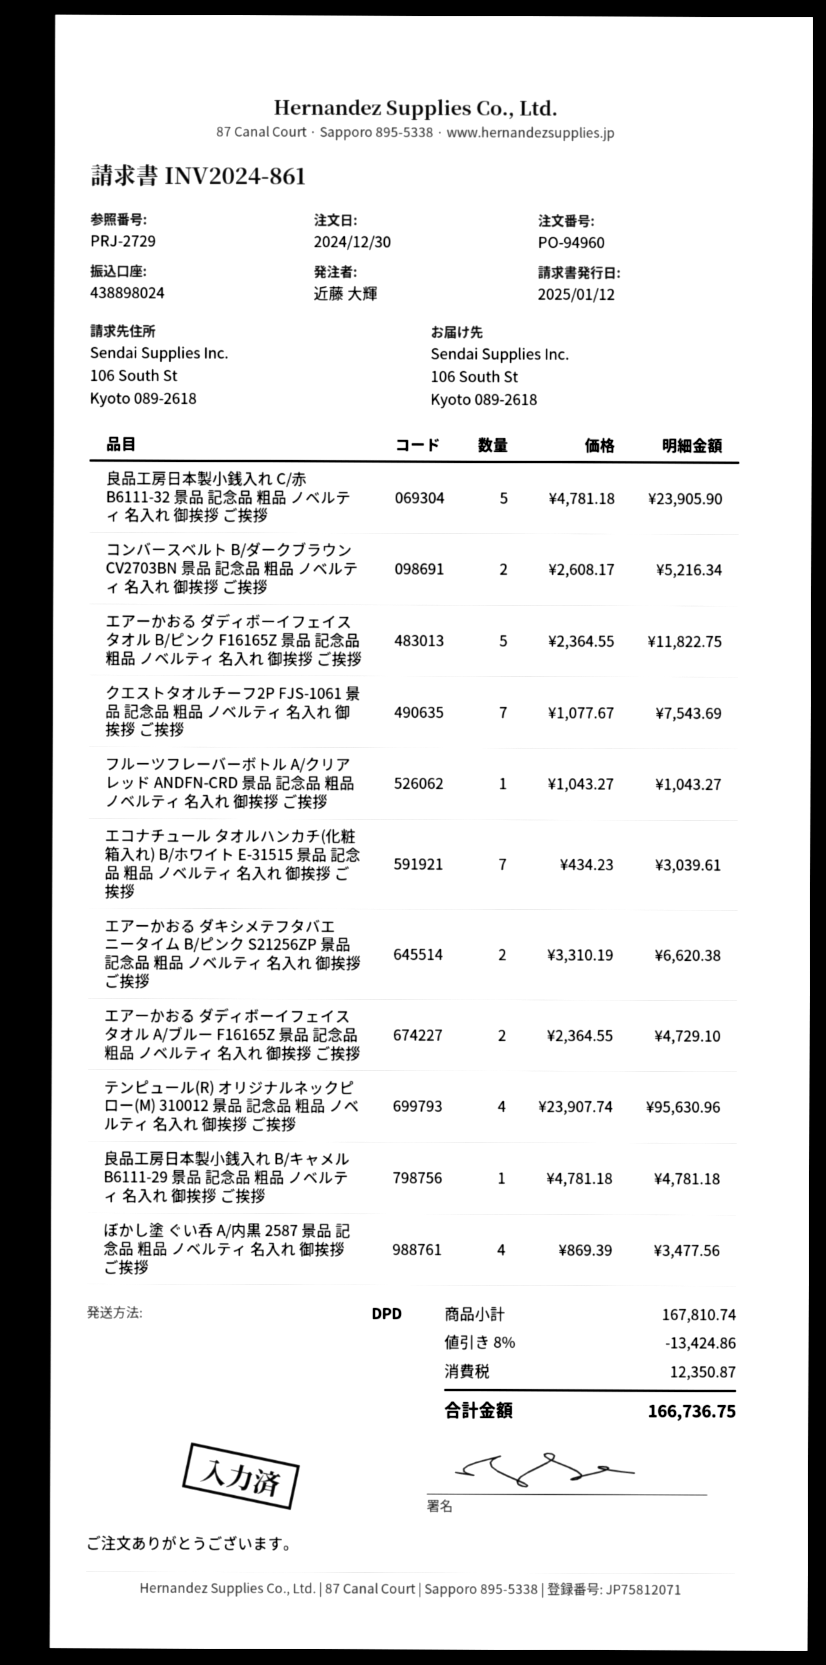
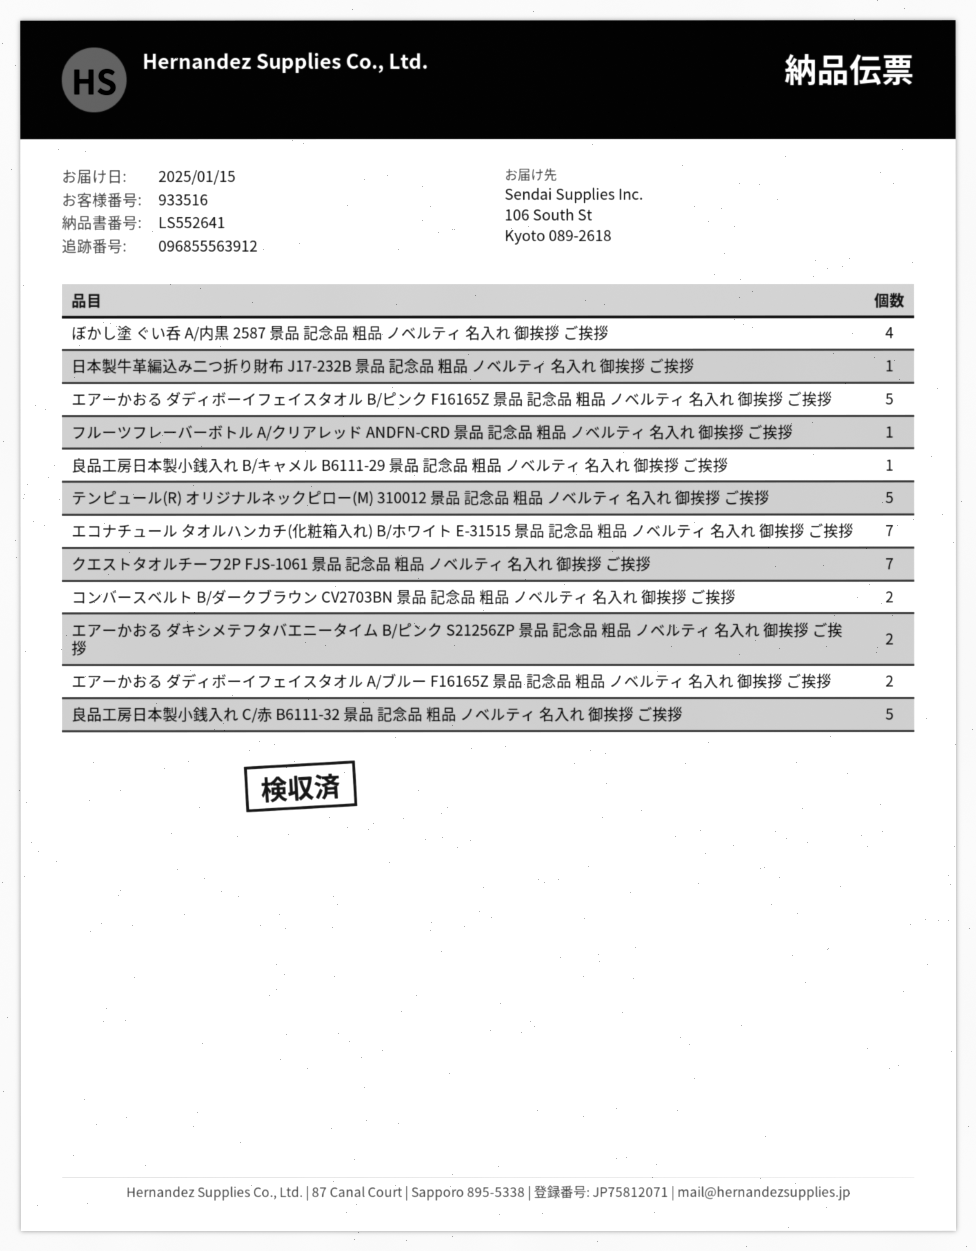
テンピュール(R) オリジナルネックピロー(M) 310012 景品 記念品 粗品 ノベルティ 名入れ 御挨拶 ご挨拶: 4 -> 5
日本製牛革編込み二つ折り財布 J17-232B 景品 記念品 粗品 ノベルティ 名入れ 御挨拶 ご挨拶: none -> 1

